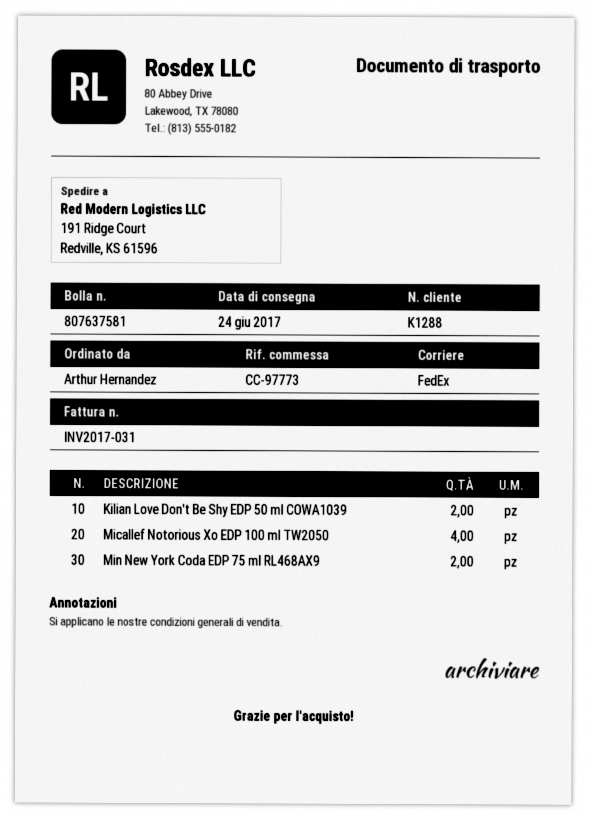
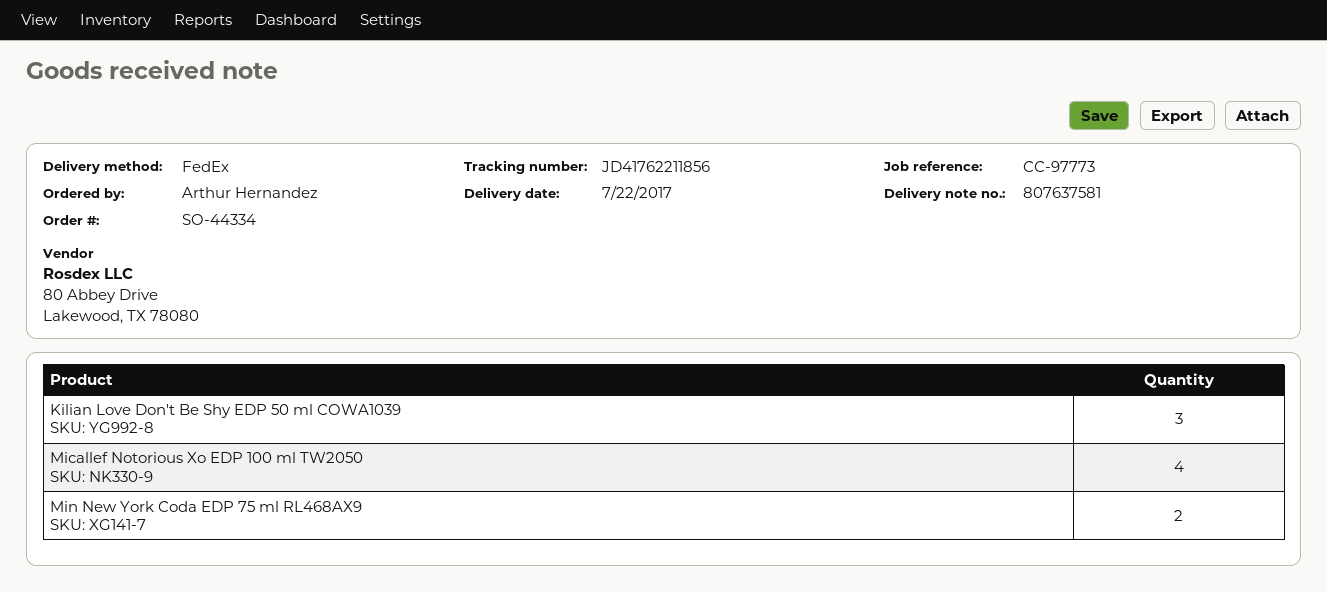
delivery date: 2017-06-24 -> 2017-07-22
Kilian Love Don't Be Shy EDP 50 ml COWA1039: 2 -> 3

